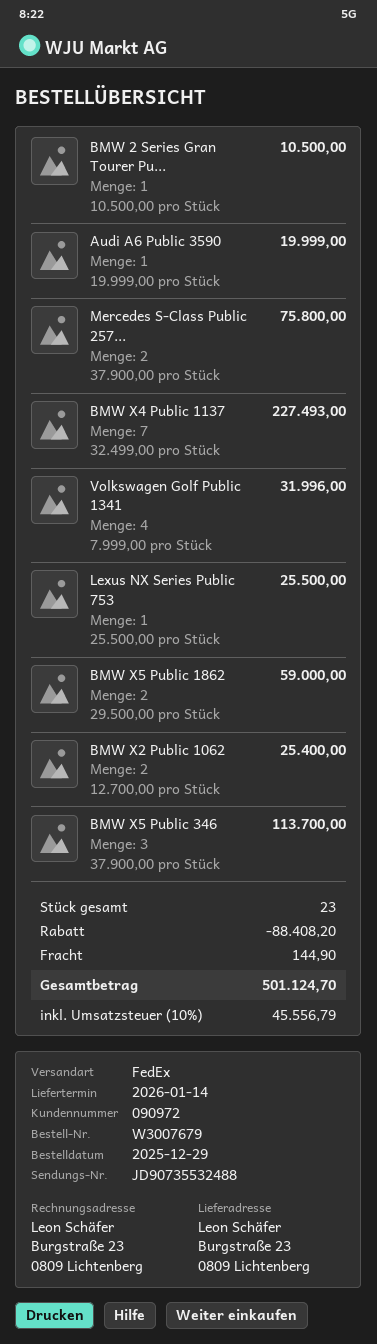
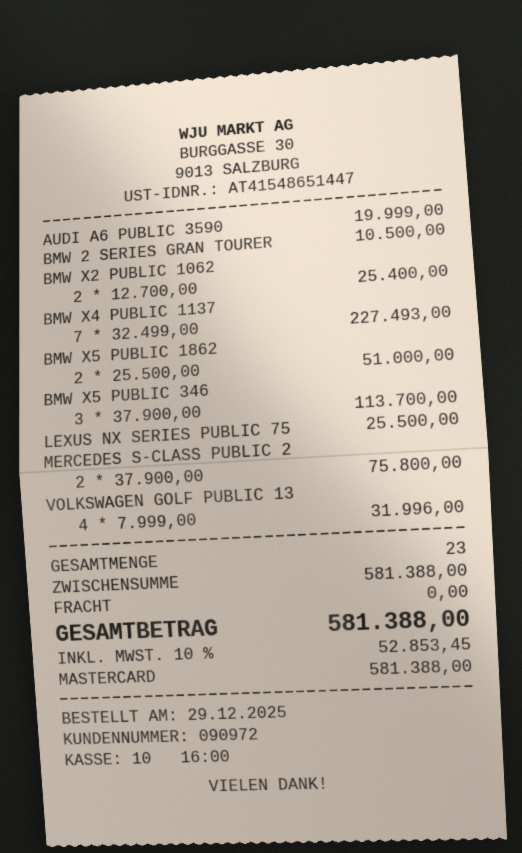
BMW X5 Public 1862: 2 x 29500.00 = 59000.00 -> 2 x 25500.00 = 51000.00
discount: 88408.20 -> none
shipping: 144.90 -> 0.00
tax: 10% = 45556.79 -> 10% = 52853.45
total: 501124.70 -> 581388.00

